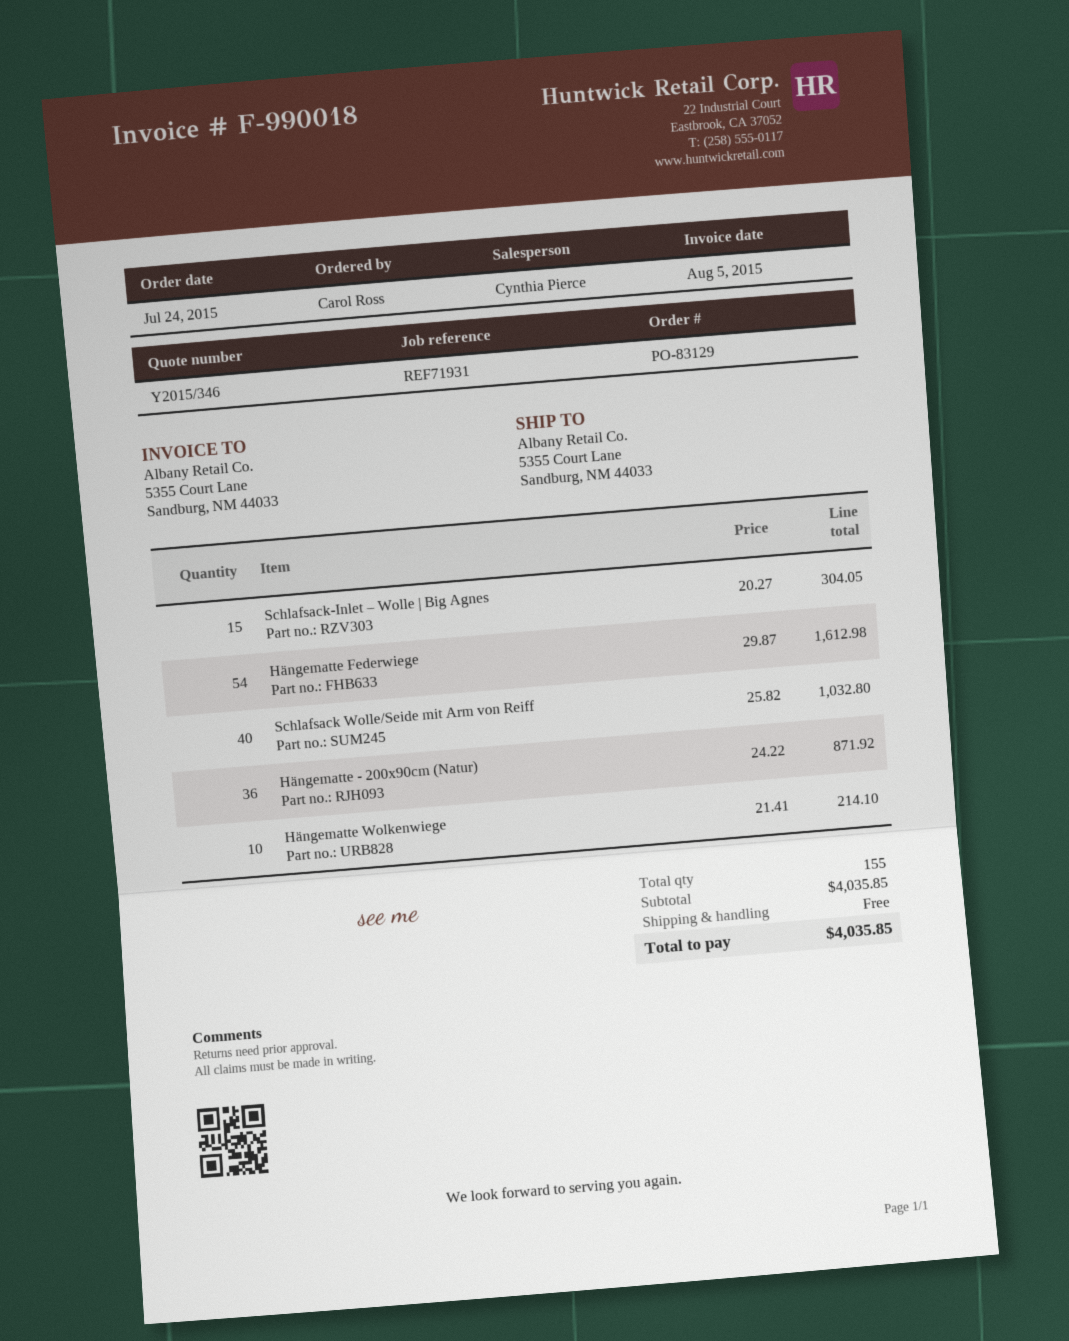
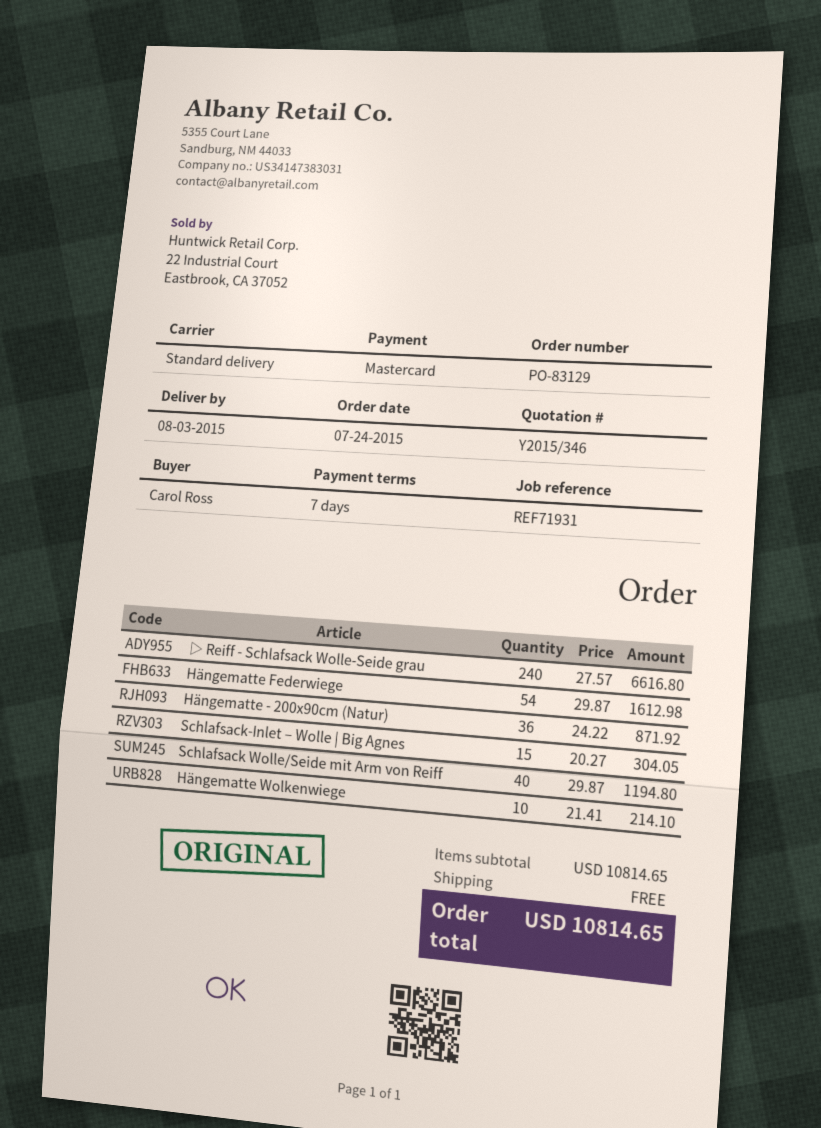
Schlafsack Wolle/Seide mit Arm von Reiff: 40 x 25.82 = 1032.80 -> 40 x 29.87 = 1194.80
▷ Reiff - Schlafsack Wolle-Seide grau: none -> 240 x 27.57 = 6616.80
subtotal: 4035.85 -> 10814.65
total: 4035.85 -> 10814.65

